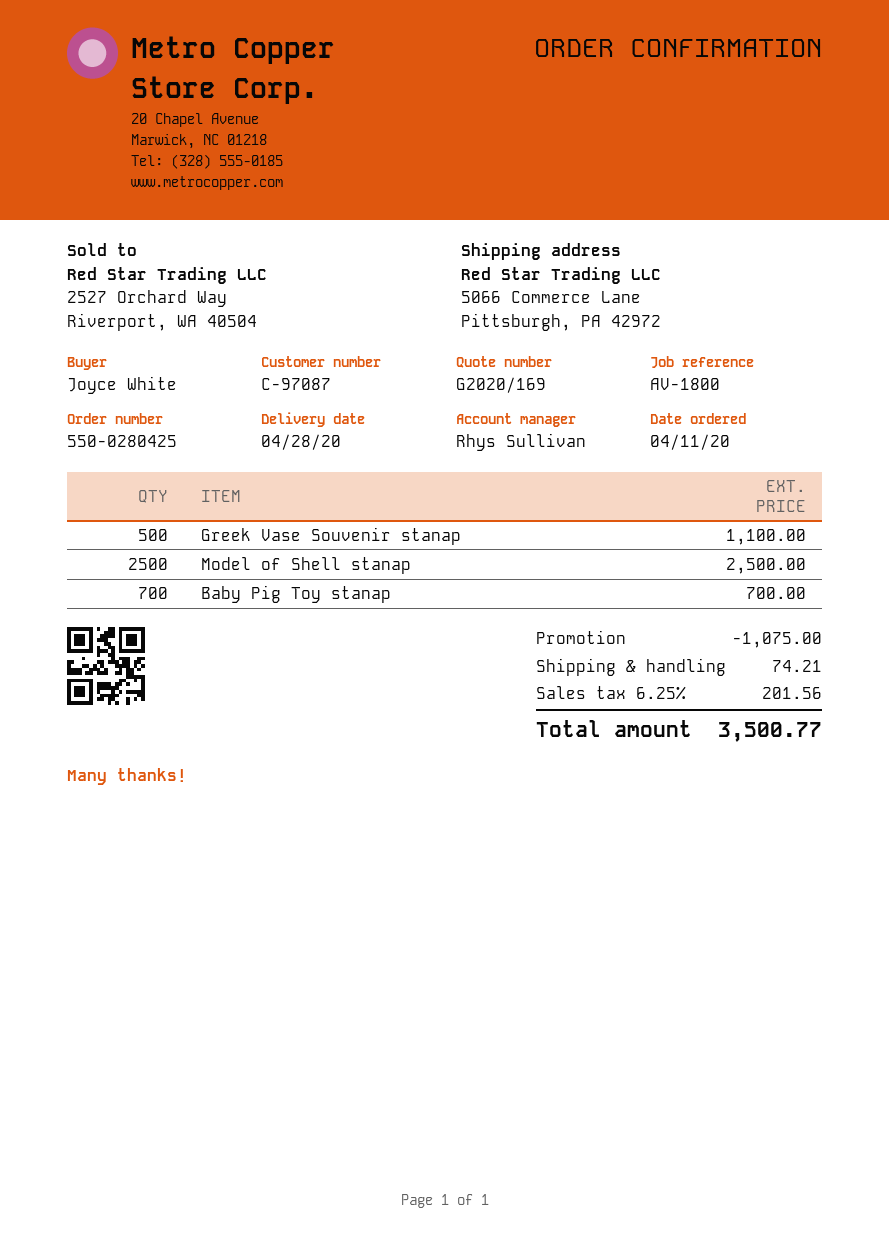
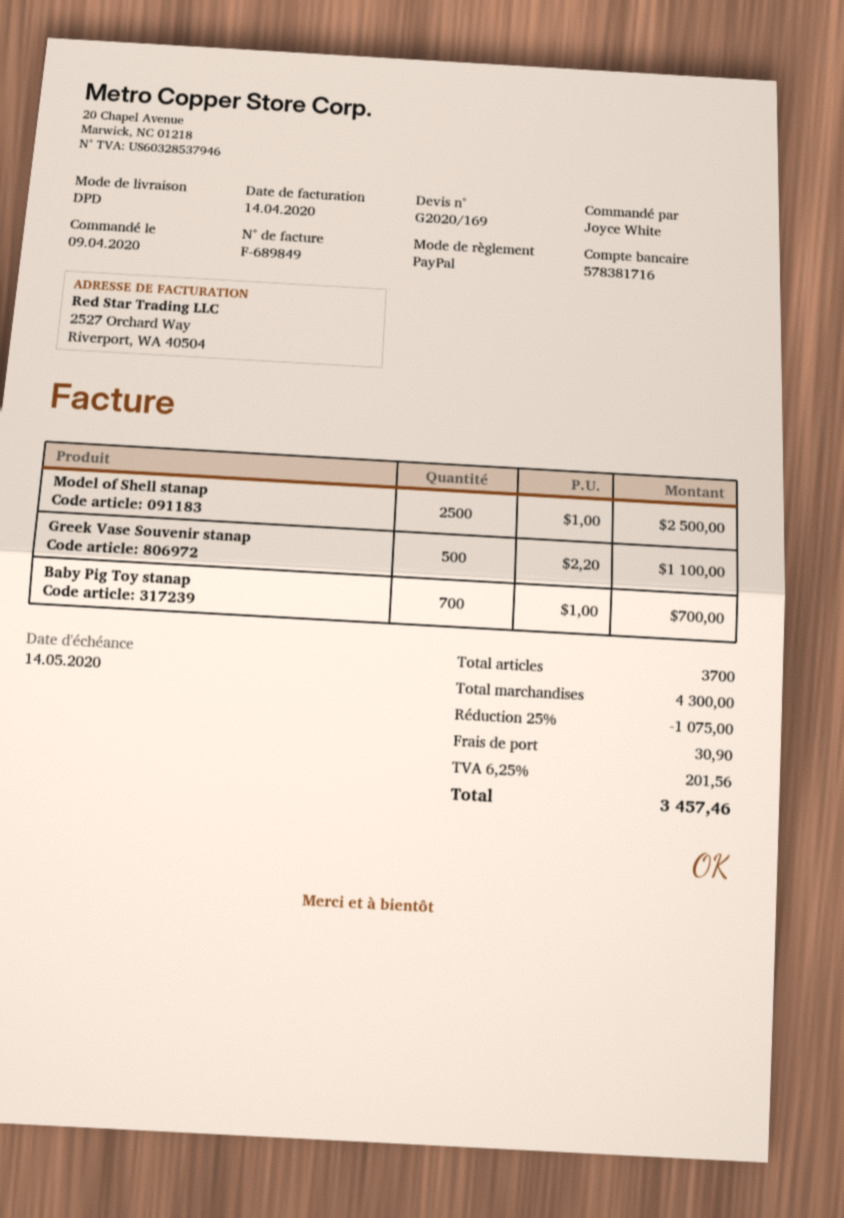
order date: 2020-04-11 -> 2020-04-09
shipping: 74.21 -> 30.90
total: 3500.77 -> 3457.46

